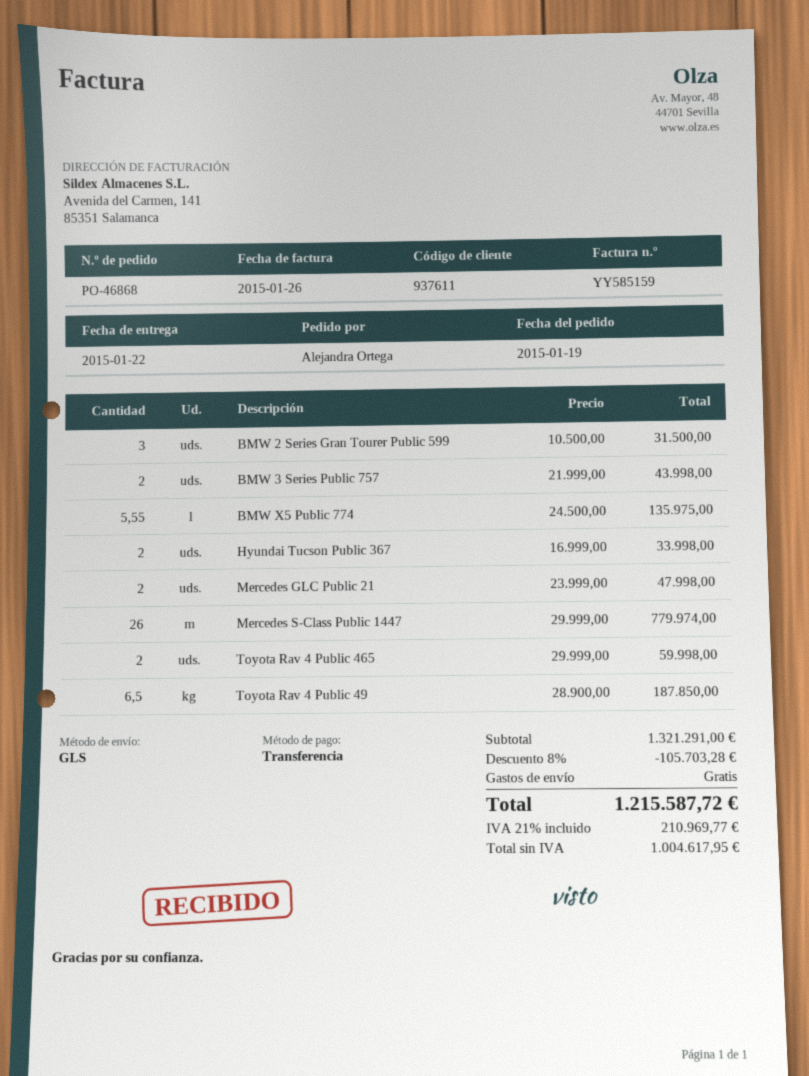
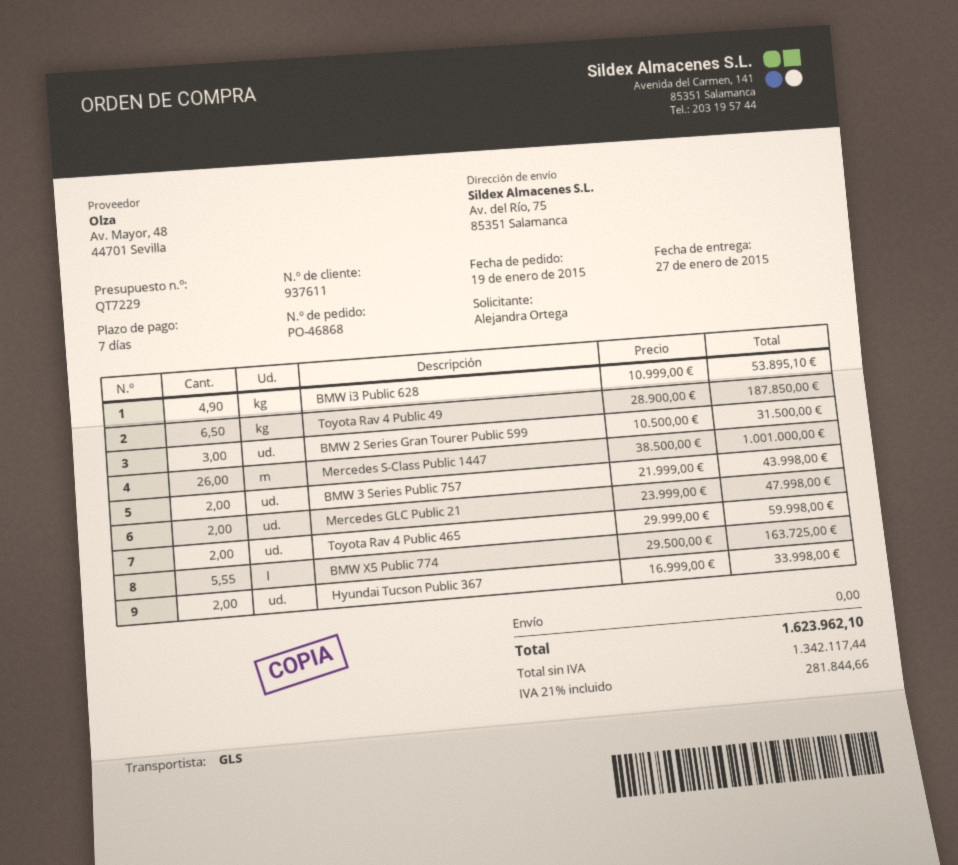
delivery date: 2015-01-22 -> 2015-01-27
BMW X5 Public 774: 5.55 x 24500.00 = 135975.00 -> 5.55 x 29500.00 = 163725.00
Mercedes S-Class Public 1447: 26 x 29999.00 = 779974.00 -> 26 x 38500.00 = 1001000.00
BMW i3 Public 628: none -> 4.9 x 10999.00 = 53895.10
discount: 8% = 105703.28 -> none
net: 1004617.95 -> 1342117.44
tax: 21% = 210969.77 -> 21% = 281844.66
total: 1215587.72 -> 1623962.10

